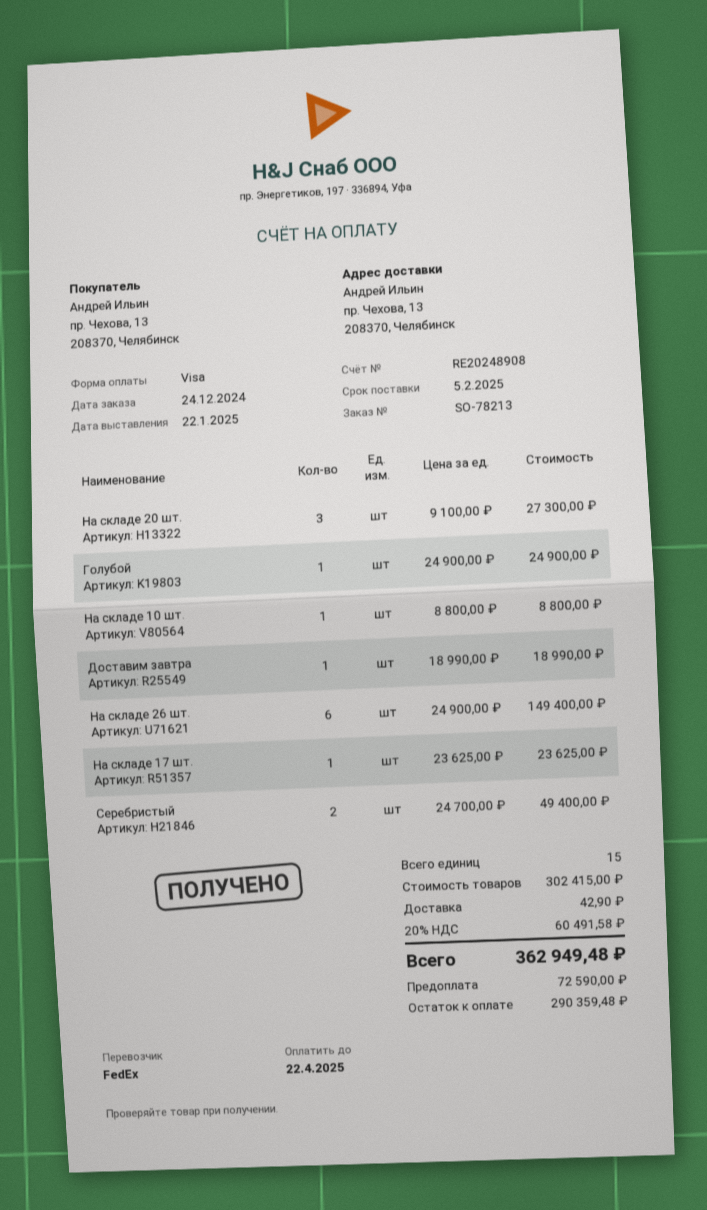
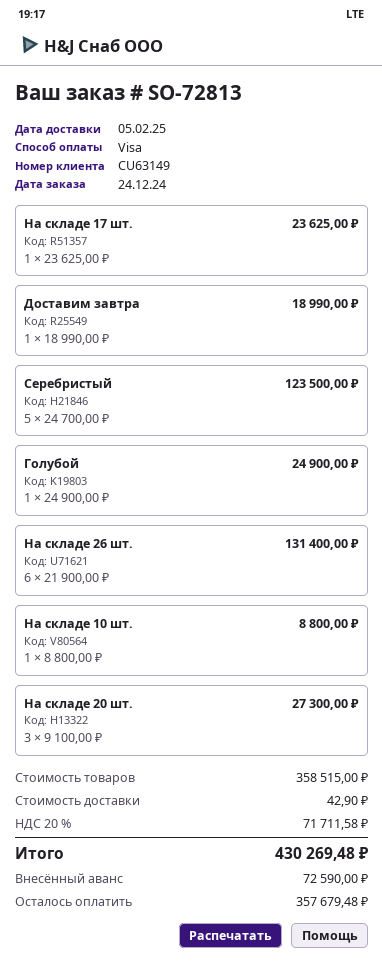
order number: SO-78213 -> SO-72813
На складе 26 шт.: 6 x 24900.00 = 149400.00 -> 6 x 21900.00 = 131400.00
Серебристый: 2 x 24700.00 = 49400.00 -> 5 x 24700.00 = 123500.00
subtotal: 302415.00 -> 358515.00
tax: 20% = 60491.58 -> 20% = 71711.58
total: 362949.48 -> 430269.48
balance: 290359.48 -> 357679.48

